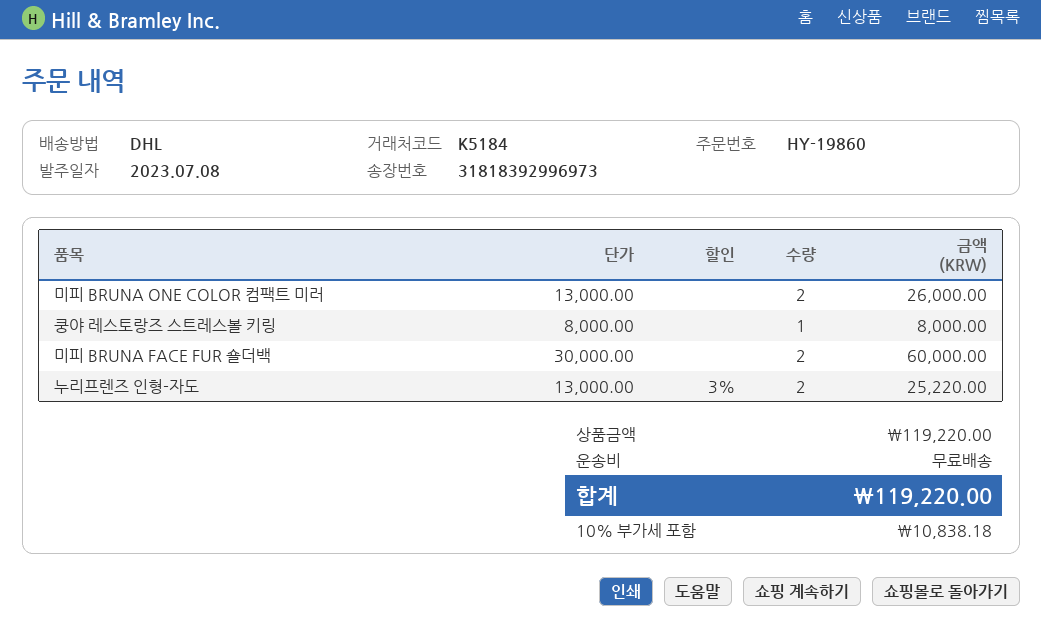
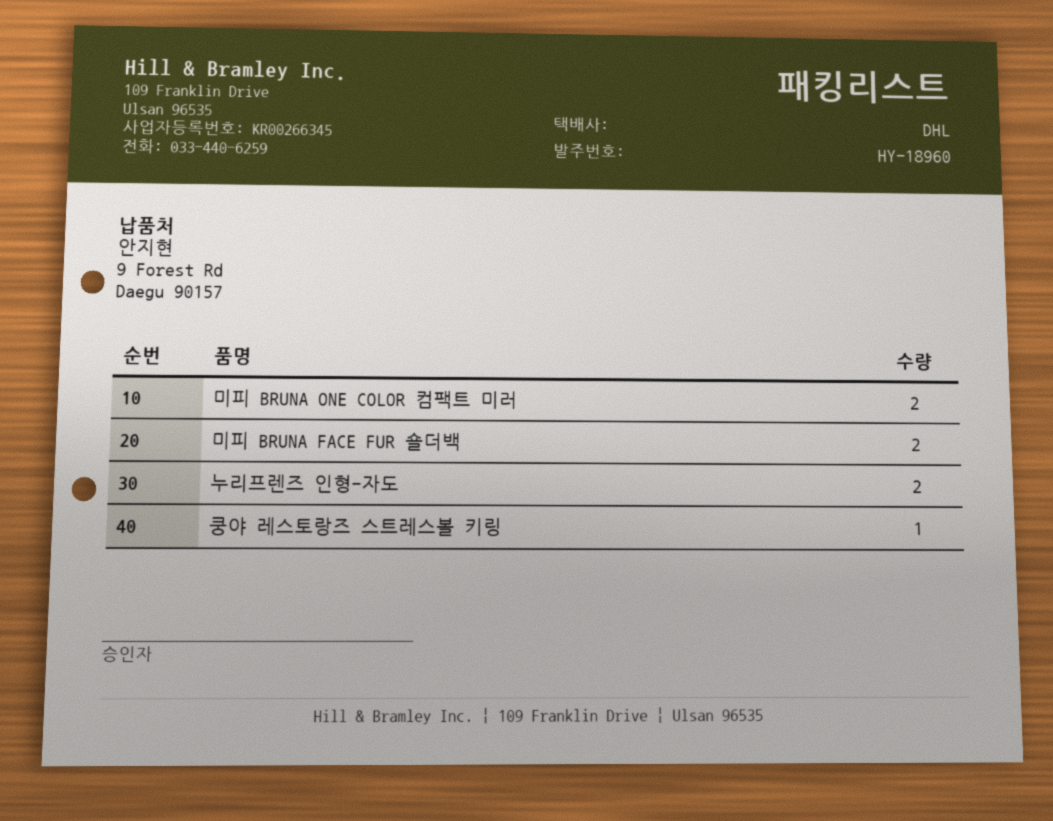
order number: HY-19860 -> HY-18960

